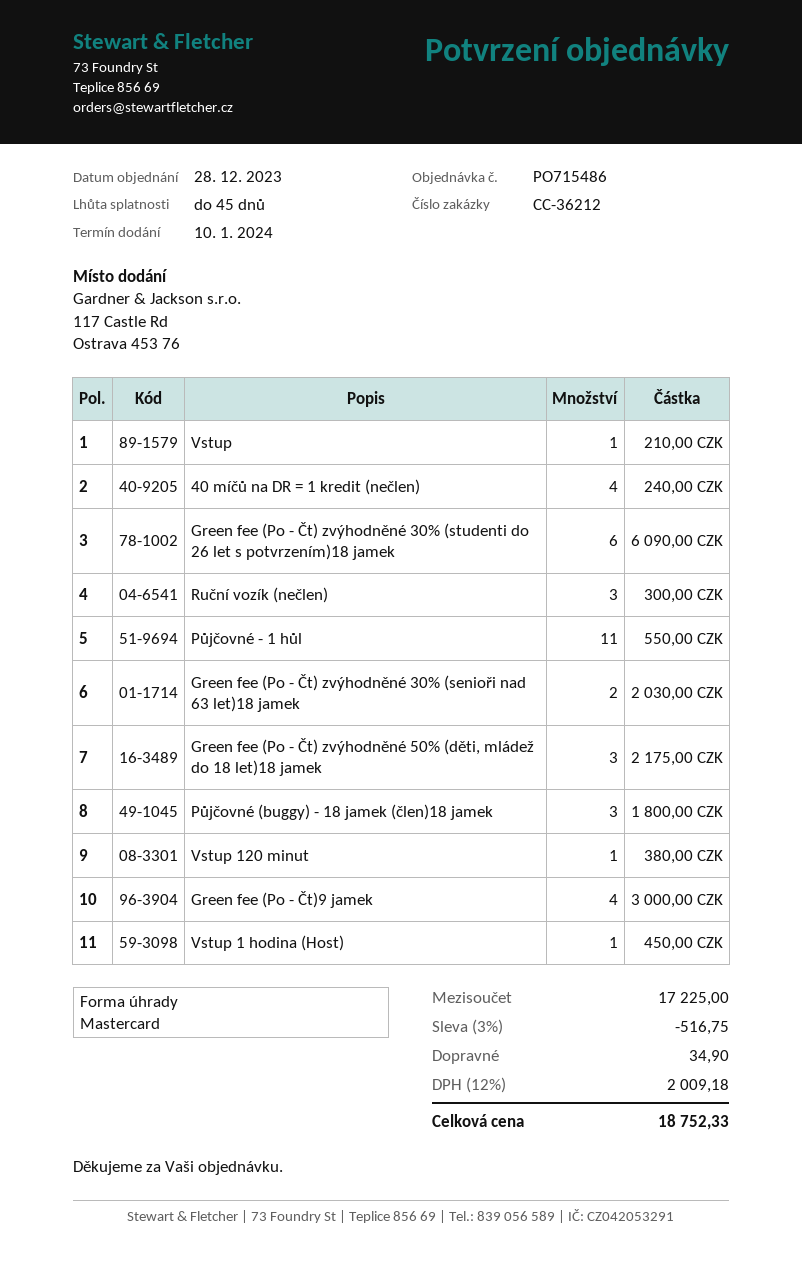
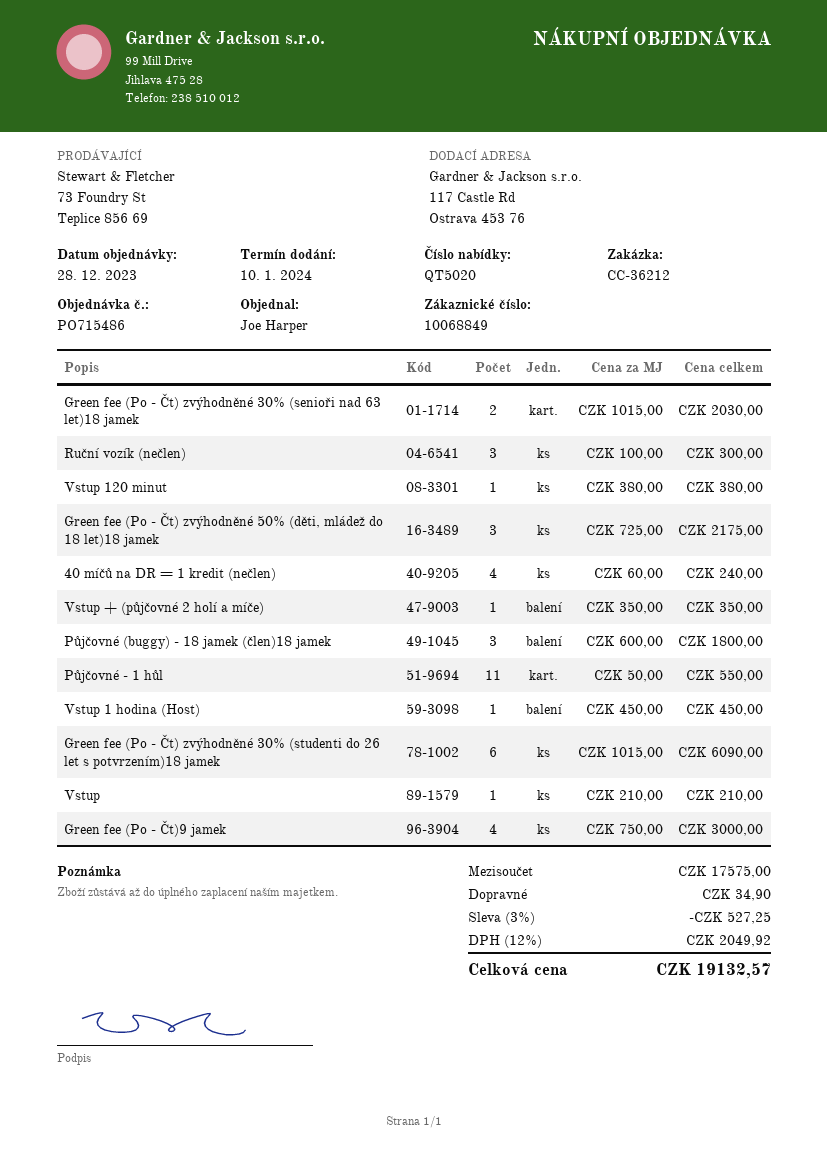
Vstup + (půjčovné 2 holí a míče): none -> 1 for 350.00
subtotal: 17225.00 -> 17575.00
discount: 3% = 516.75 -> 3% = 527.25
tax: 12% = 2009.18 -> 12% = 2049.92
total: 18752.33 -> 19132.57

